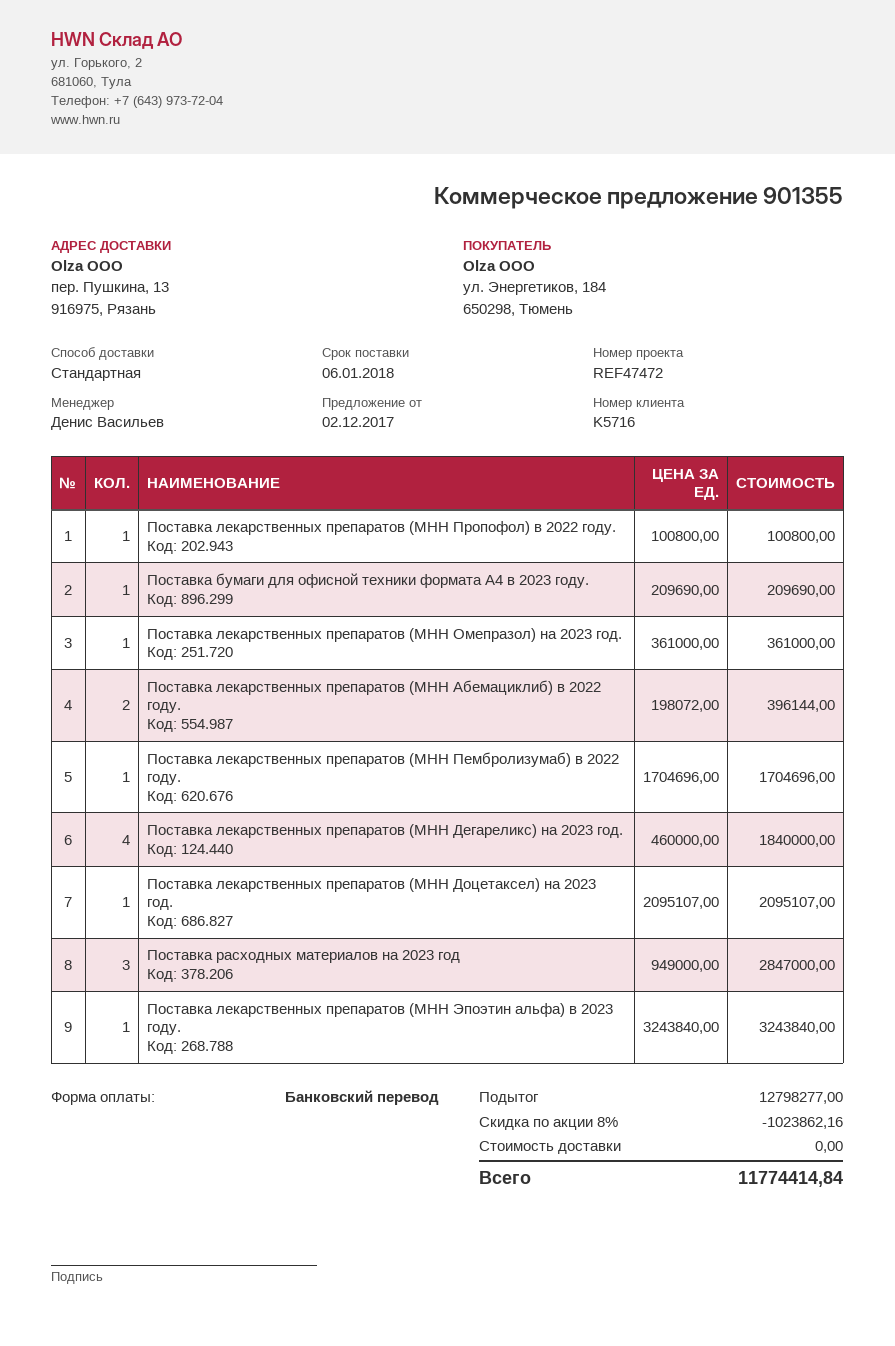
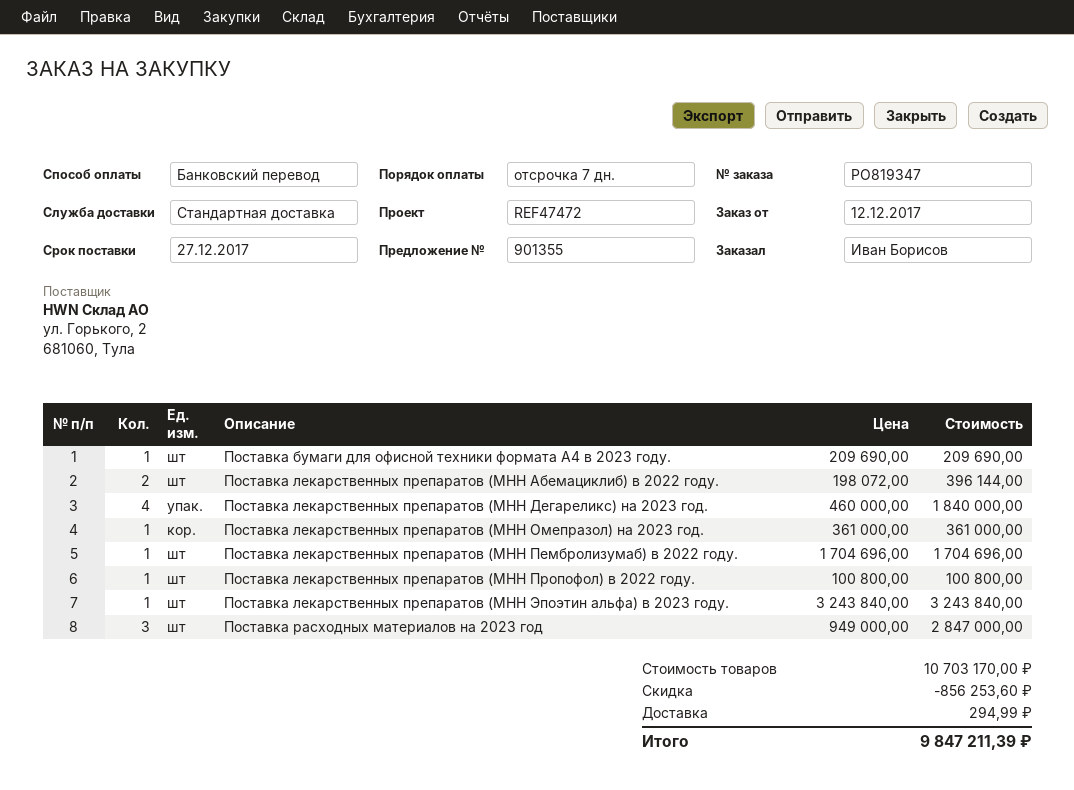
delivery date: 2018-01-06 -> 2017-12-27
Поставка лекарственных препаратов (МНН Доцетаксел) на 2023 год.: 1 x 2095107.00 = 2095107.00 -> none
subtotal: 12798277.00 -> 10703170.00
discount: 1023862.16 -> 856253.60
shipping: 0.00 -> 294.99
total: 11774414.84 -> 9847211.39

